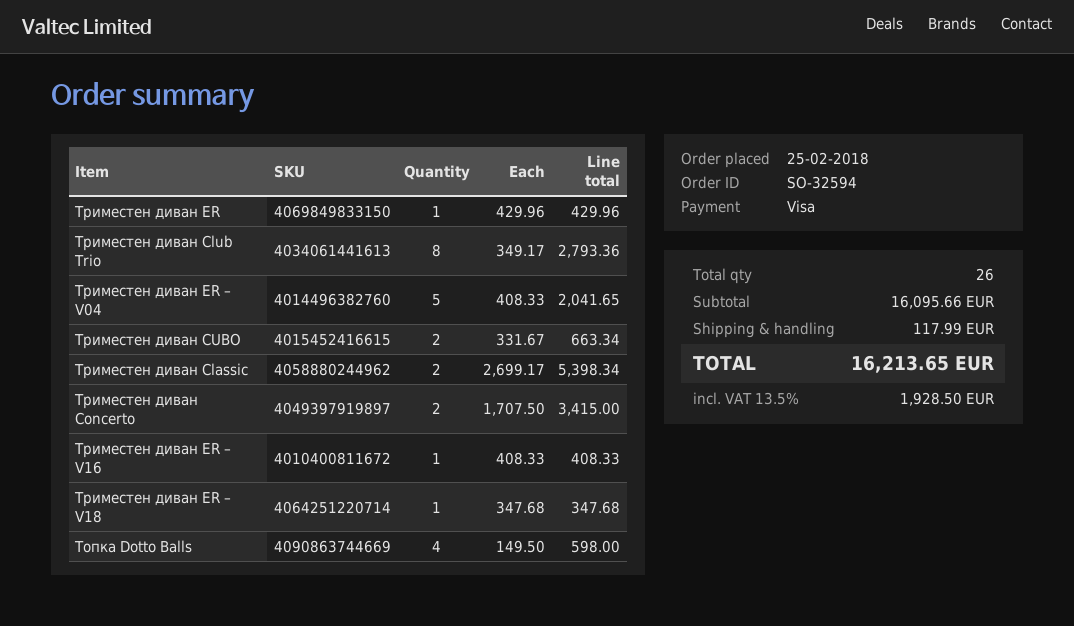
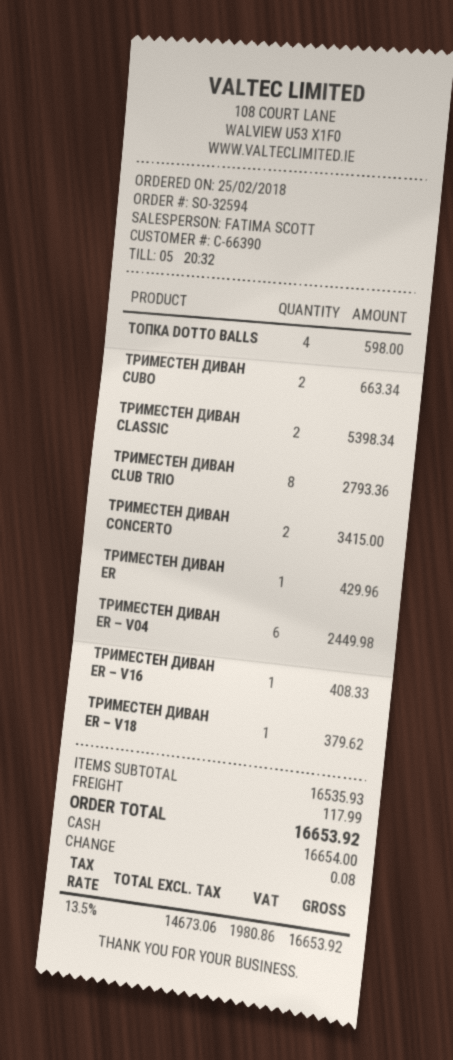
payment method: Visa -> cash
Триместен диван ER – V04: 5 for 2041.65 -> 6 for 2449.98
Триместен диван ER – V18: 1 for 347.68 -> 1 for 379.62
subtotal: 16095.66 -> 16535.93
tax: 13.5% = 1928.50 -> 13.5% = 1980.86
total: 16213.65 -> 16653.92

